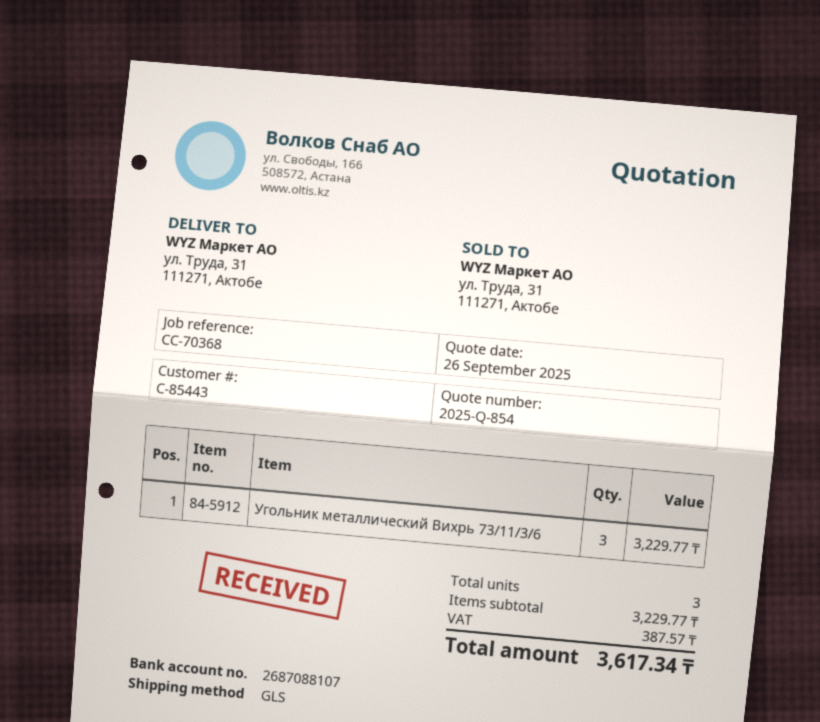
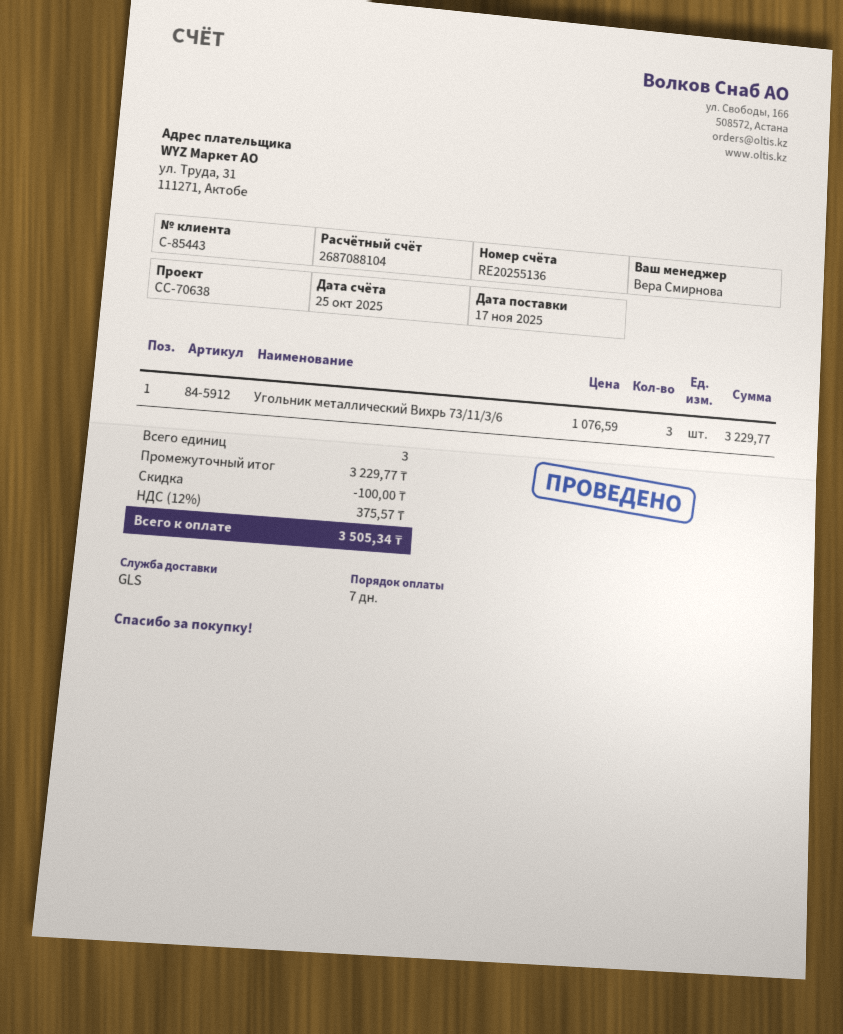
reference: CC-70368 -> CC-70638
bank account: 2687088107 -> 2687088104
discount: none -> 100.00
tax: 387.57 -> 375.57
total: 3617.34 -> 3505.34

